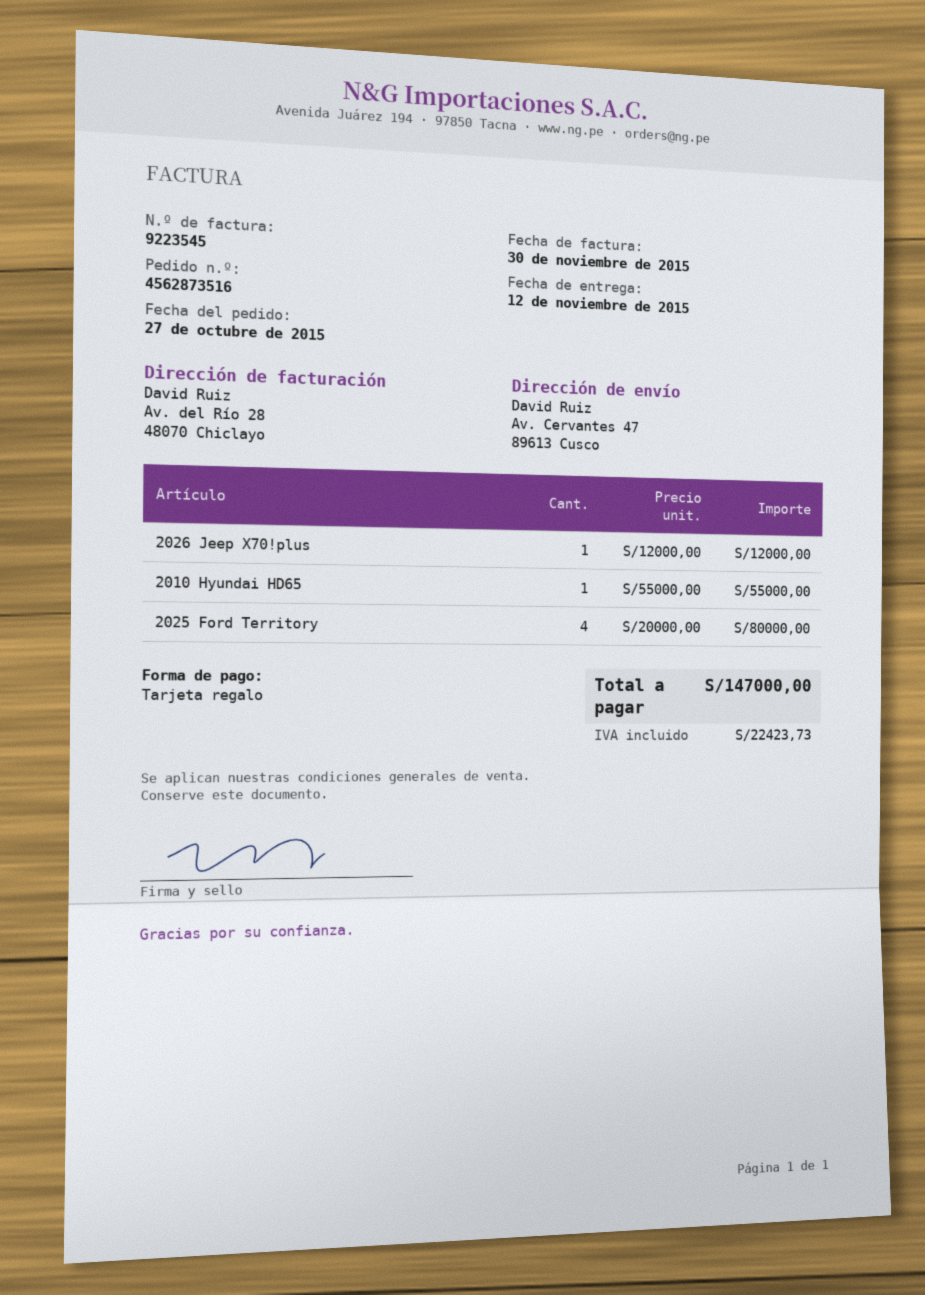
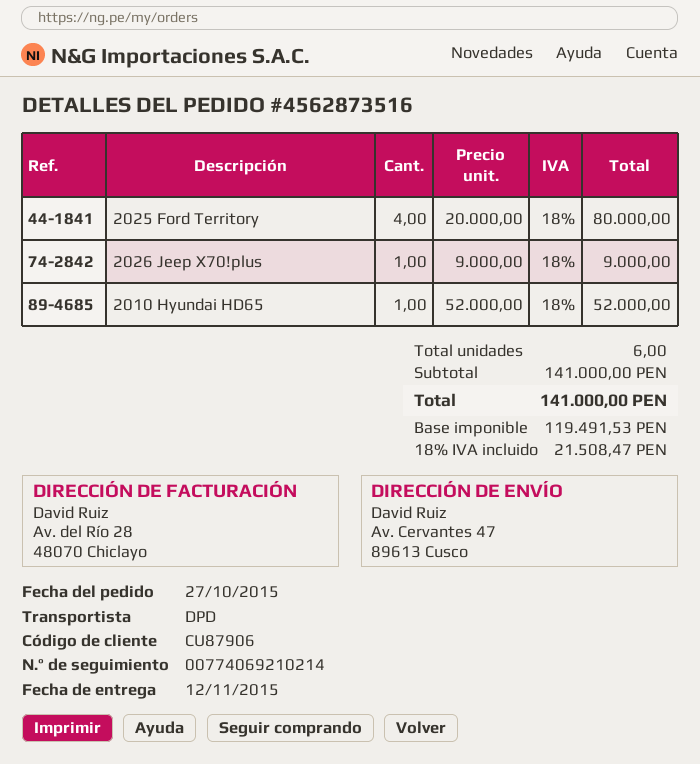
2026 Jeep X70!plus: 1 x 12000.00 = 12000.00 -> 1 x 9000.00 = 9000.00
2010 Hyundai HD65: 1 x 55000.00 = 55000.00 -> 1 x 52000.00 = 52000.00
tax: 22423.73 -> 21508.47
total: 147000.00 -> 141000.00

